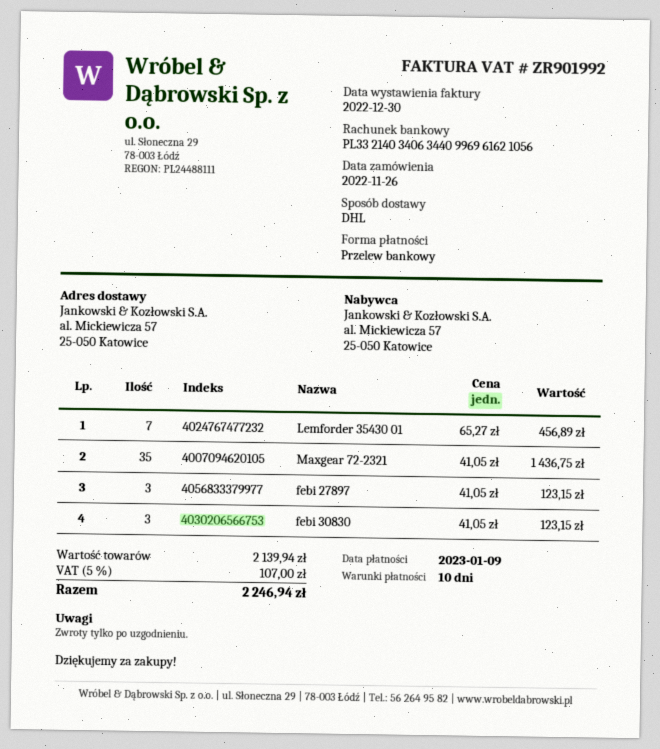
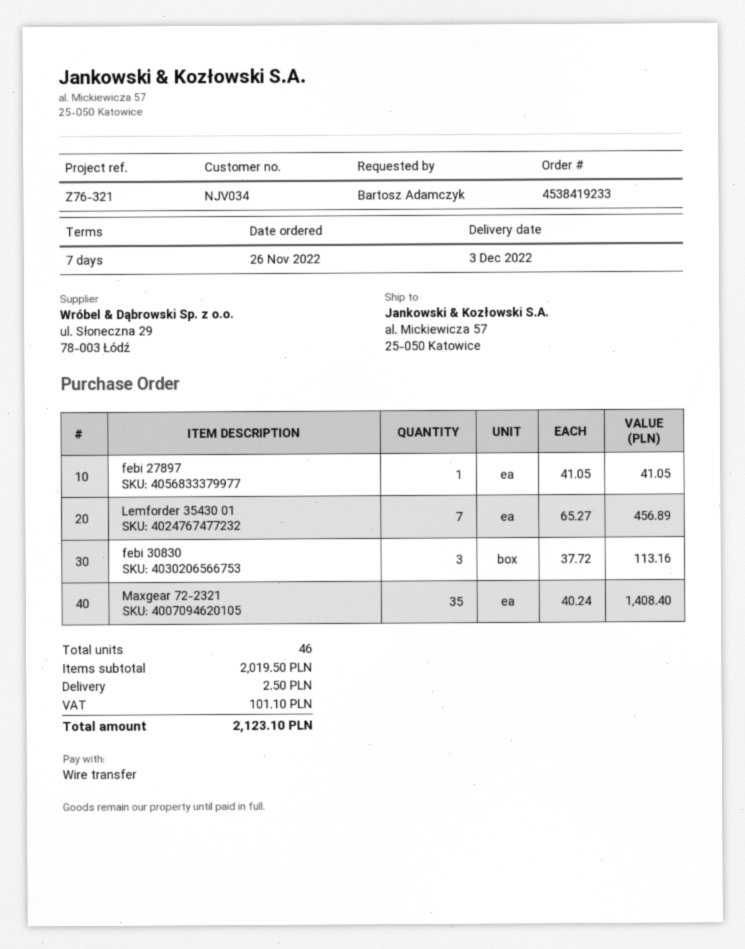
payment terms: 10 days -> 7 days
Maxgear 72-2321: 35 x 41.05 = 1436.75 -> 35 x 40.24 = 1408.40
febi 27897: 3 x 41.05 = 123.15 -> 1 x 41.05 = 41.05
febi 30830: 3 x 41.05 = 123.15 -> 3 x 37.72 = 113.16
subtotal: 2139.94 -> 2019.50
shipping: none -> 2.50
tax: 107.00 -> 101.10
total: 2246.94 -> 2123.10

